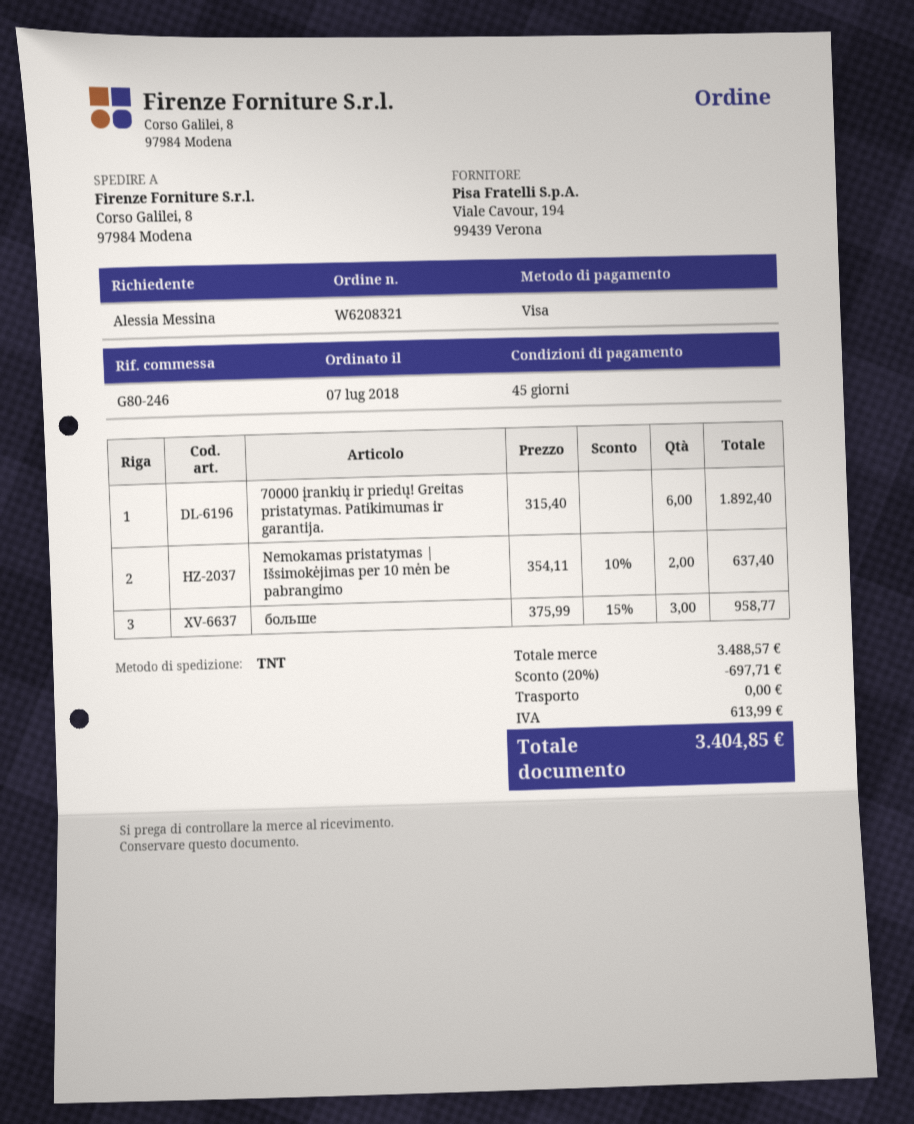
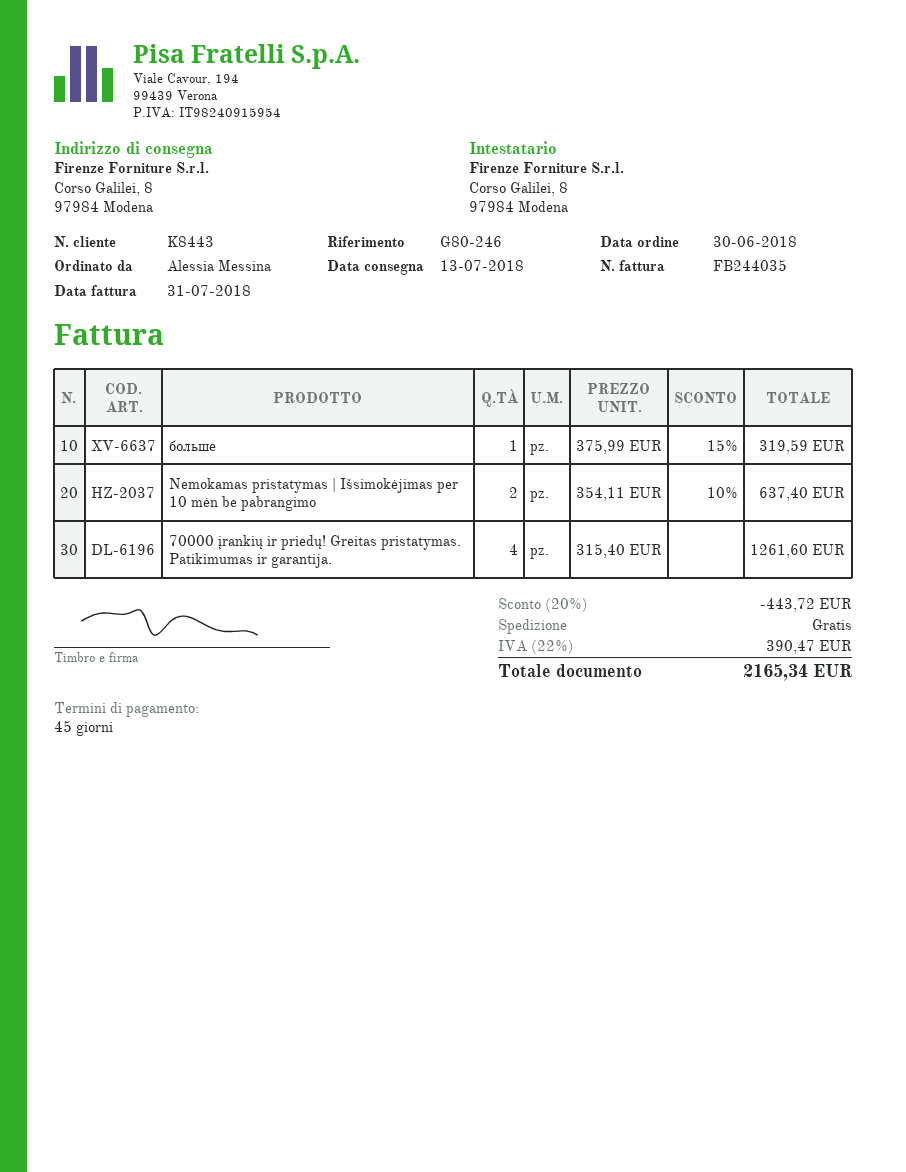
order date: 2018-07-07 -> 2018-06-30
70000 įrankių ir priedų! Greitas pristatymas. Patikimumas ir garantija.: 6 x 315.40 = 1892.40 -> 4 x 315.40 = 1261.60
больше: 3 x 375.99 - 15% = 958.77 -> 1 x 375.99 - 15% = 319.59
discount: 20% = 697.71 -> 20% = 443.72
tax: 613.99 -> 390.47
total: 3404.85 -> 2165.34

